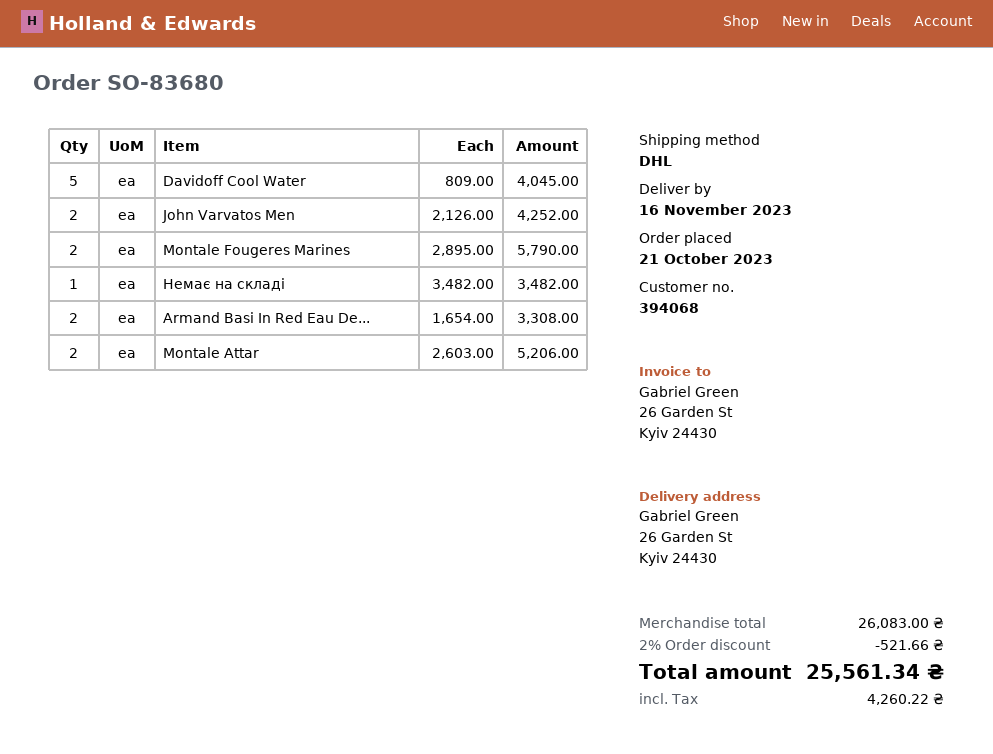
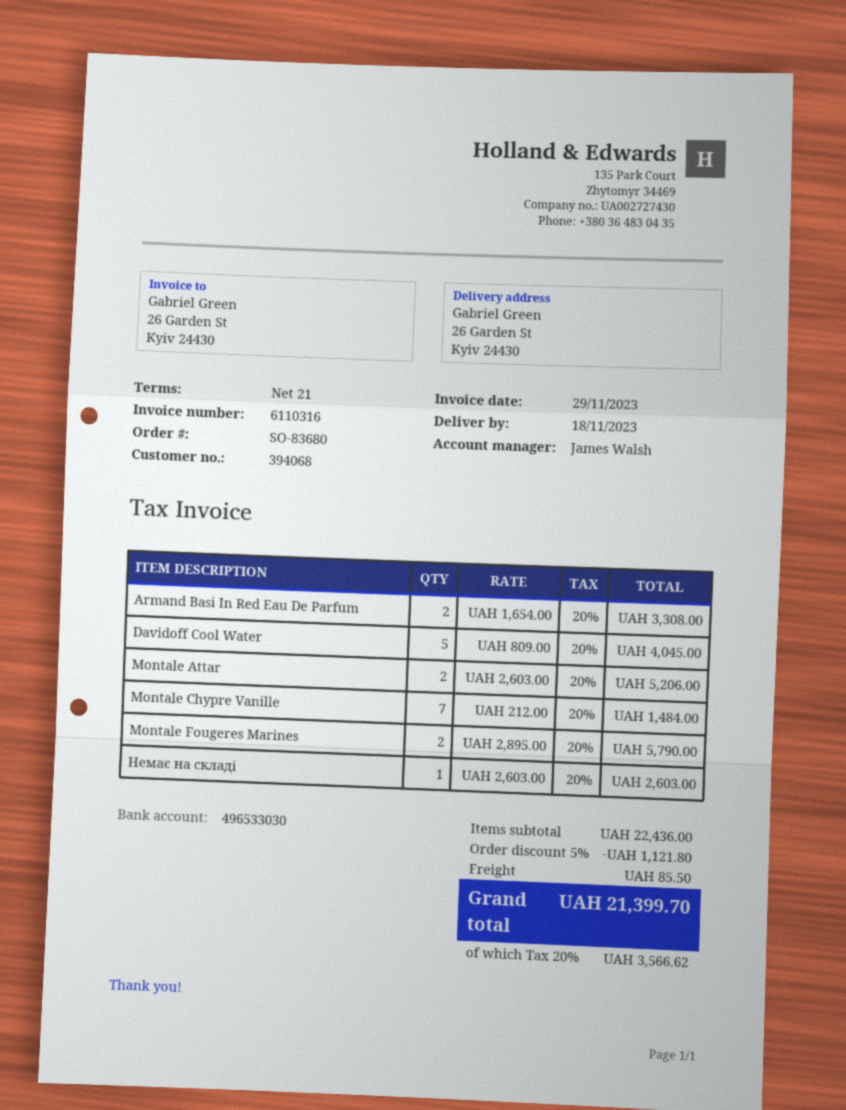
delivery date: 2023-11-16 -> 2023-11-18
John Varvatos Men: 2 x 2126.00 = 4252.00 -> none
Немає на складі: 1 x 3482.00 = 3482.00 -> 1 x 2603.00 = 2603.00
Montale Chypre Vanille: none -> 7 x 212.00 = 1484.00
subtotal: 26083.00 -> 22436.00
discount: 2% = 521.66 -> 5% = 1121.80
shipping: none -> 85.50
tax: 4260.22 -> 3566.62
total: 25561.34 -> 21399.70

